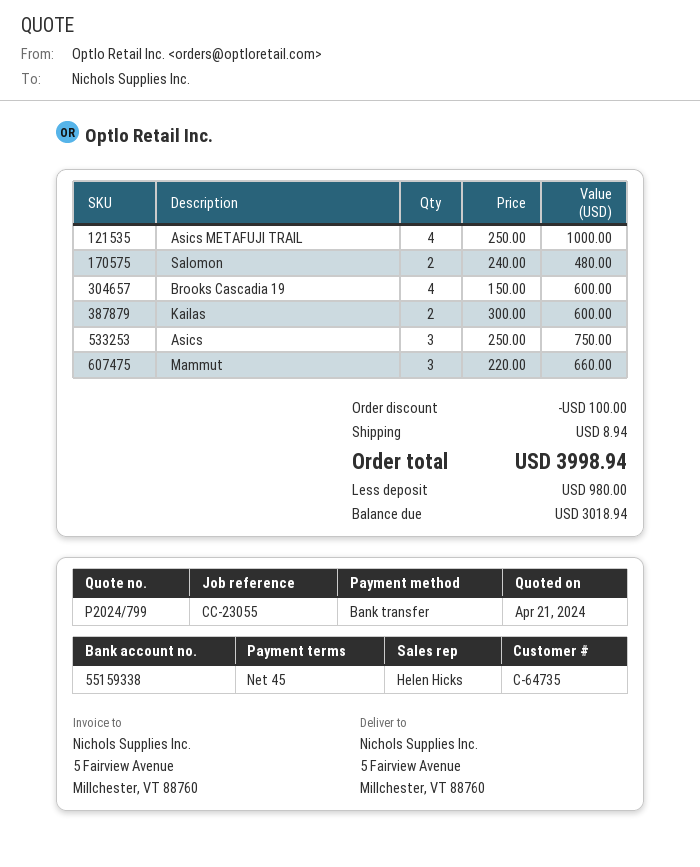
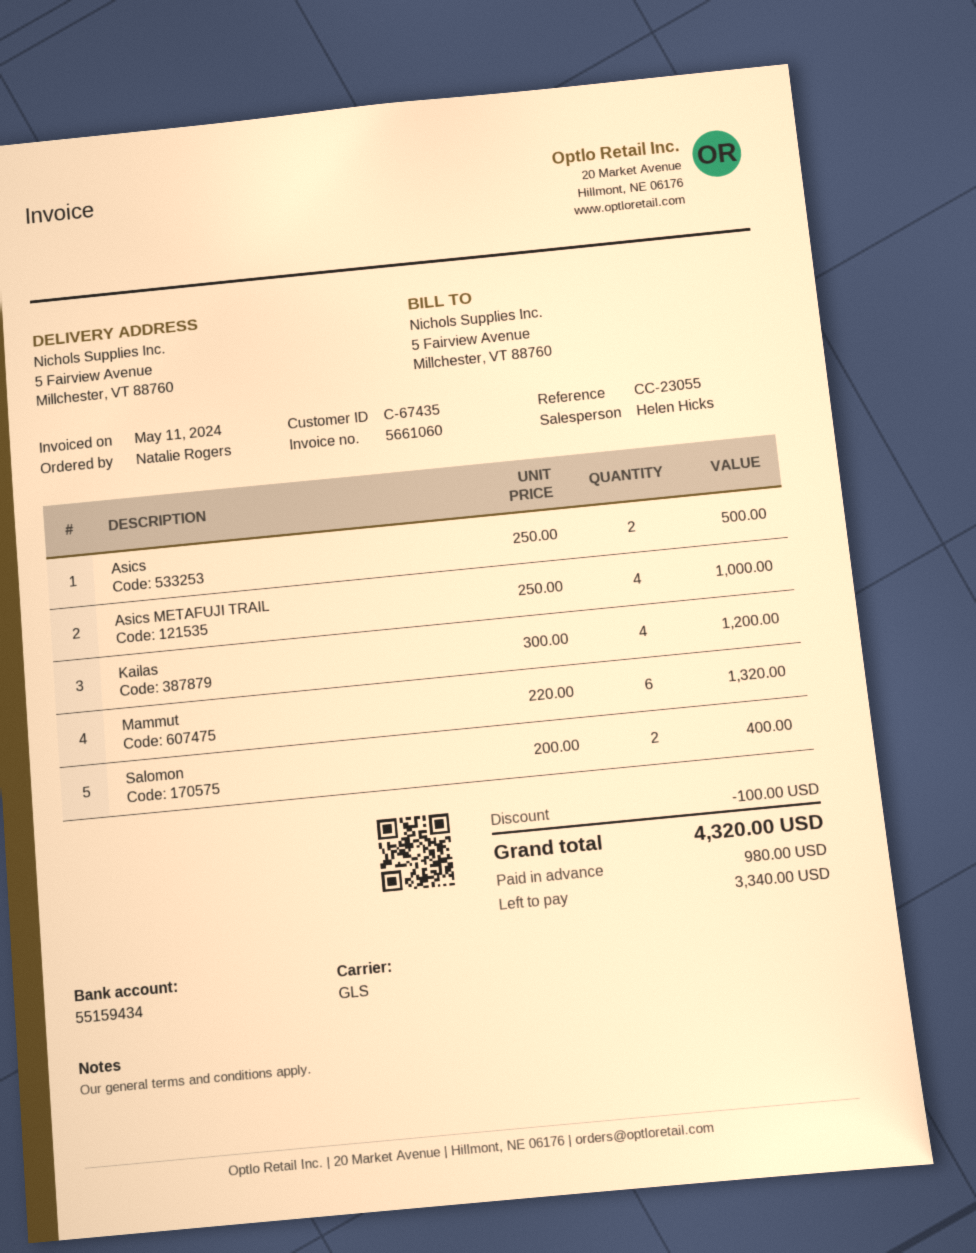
customer number: C-64735 -> C-67435
bank account: 55159338 -> 55159434
Salomon: 2 x 240.00 = 480.00 -> 2 x 200.00 = 400.00
Brooks Cascadia 19: 4 x 150.00 = 600.00 -> none
Kailas: 2 x 300.00 = 600.00 -> 4 x 300.00 = 1200.00
Asics: 3 x 250.00 = 750.00 -> 2 x 250.00 = 500.00
Mammut: 3 x 220.00 = 660.00 -> 6 x 220.00 = 1320.00
shipping: 8.94 -> none
total: 3998.94 -> 4320.00
balance: 3018.94 -> 3340.00

